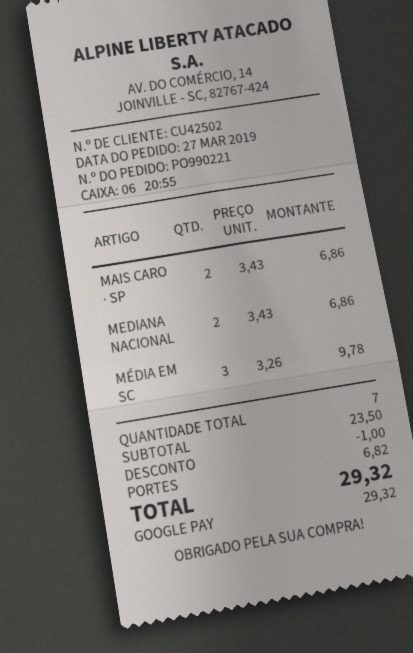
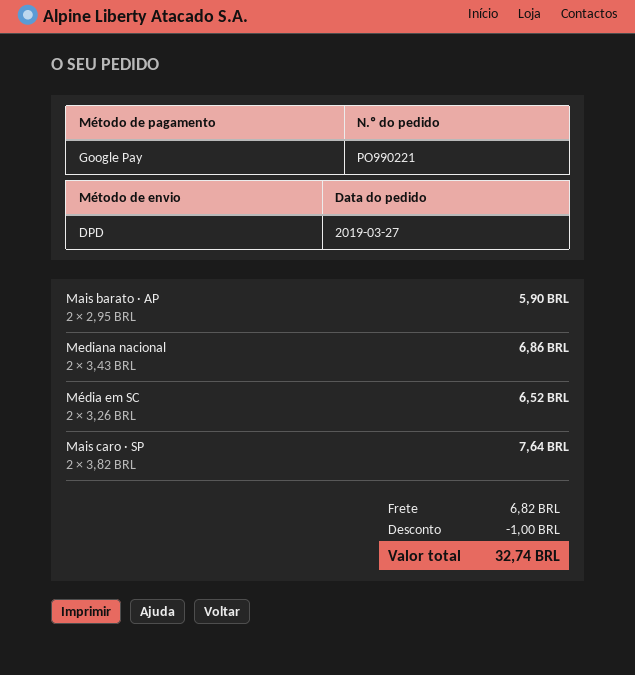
MAIS CARO · SP: 2 x 3.43 = 6.86 -> 2 x 3.82 = 7.64
MÉDIA EM SC: 3 x 3.26 = 9.78 -> 2 x 3.26 = 6.52
Mais barato · AP: none -> 2 x 2.95 = 5.90
total: 29.32 -> 32.74

